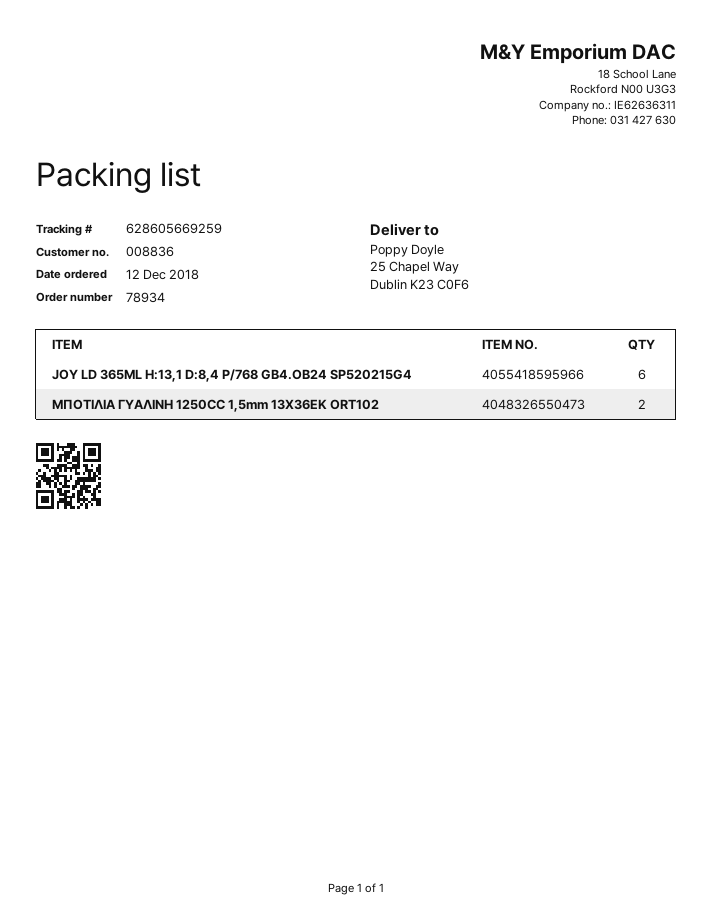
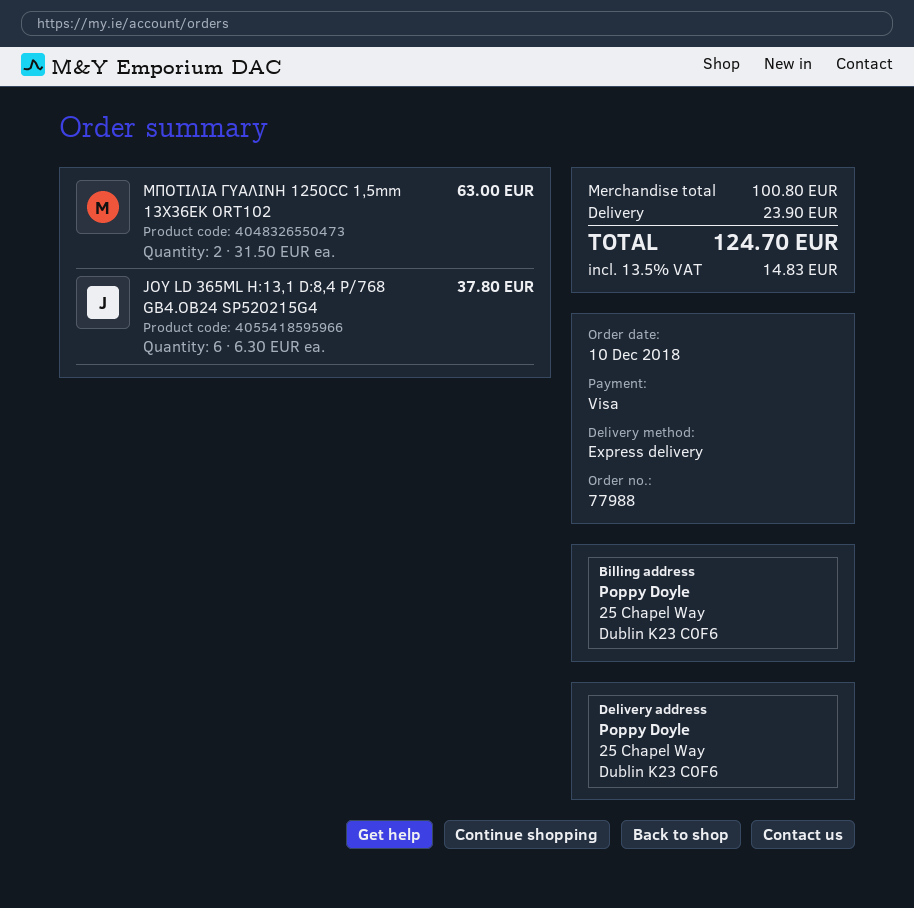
order number: 78934 -> 77988
order date: 2018-12-12 -> 2018-12-10

